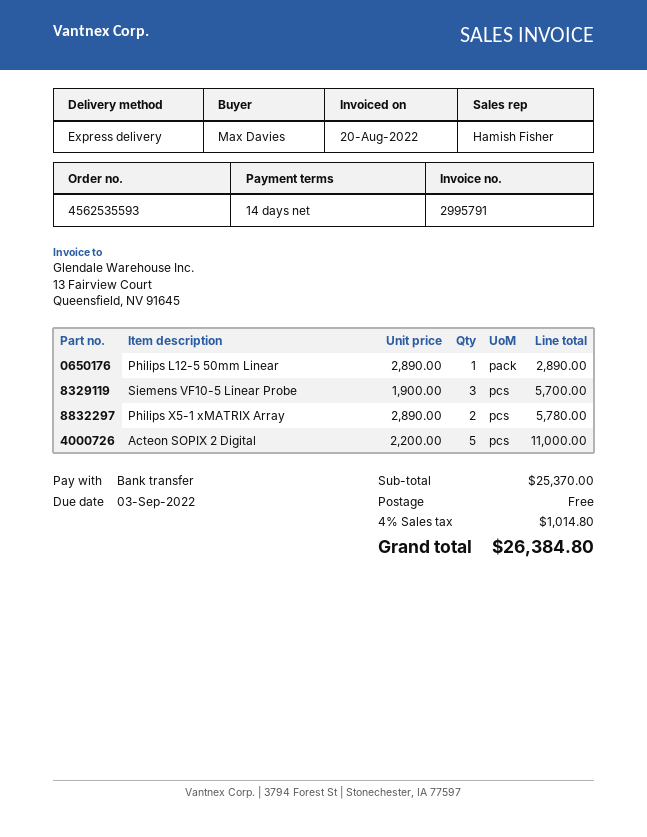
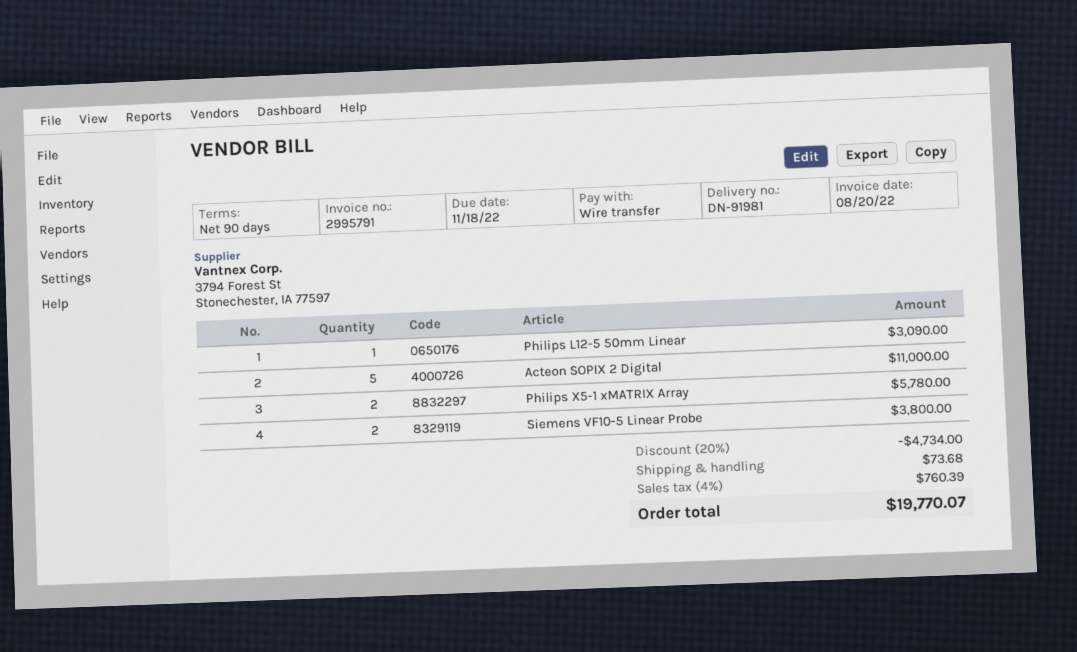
payment terms: 14 days -> 90 days
due date: 2022-09-03 -> 2022-11-18
Philips L12-5 50mm Linear: 1 for 2890.00 -> 1 for 3090.00
Siemens VF10-5 Linear Probe: 3 for 5700.00 -> 2 for 3800.00
discount: none -> 20% = 4734.00
shipping: 0.00 -> 73.68
tax: 4% = 1014.80 -> 4% = 760.39
total: 26384.80 -> 19770.07

